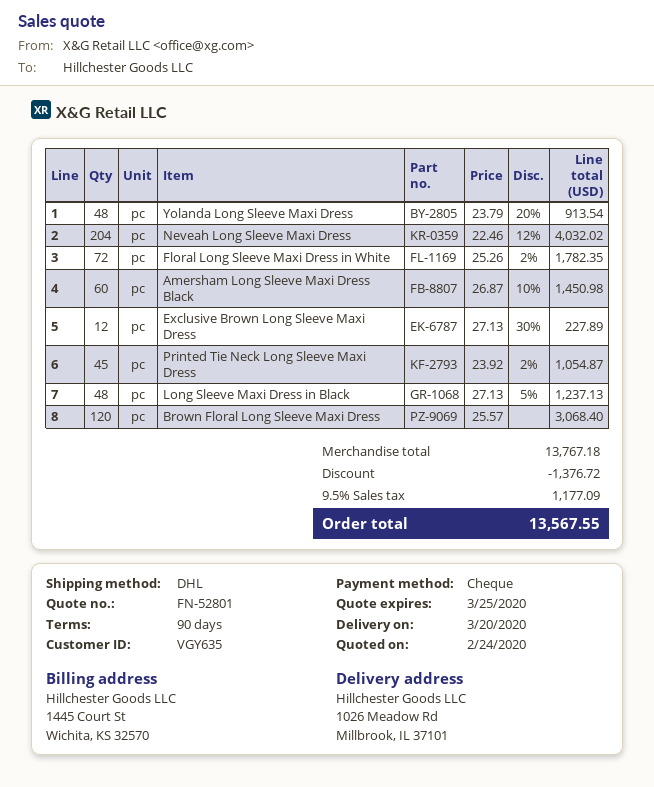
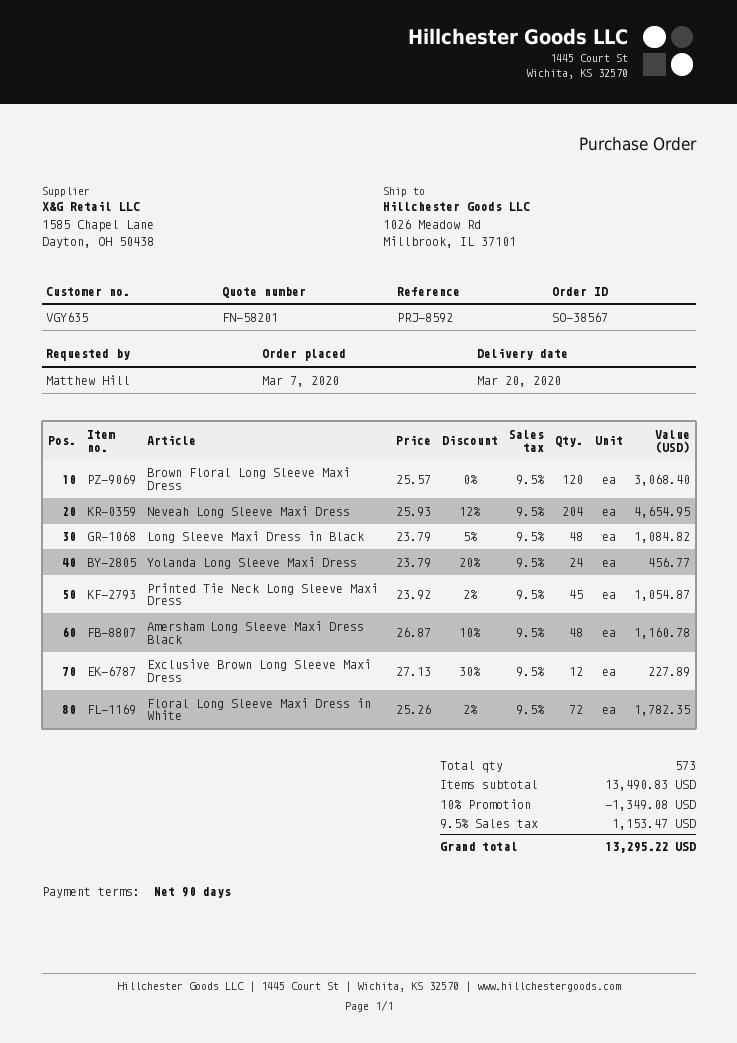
quote number: FN-52801 -> FN-58201
Yolanda Long Sleeve Maxi Dress: 48 x 23.79 - 20% = 913.54 -> 24 x 23.79 - 20% = 456.77
Neveah Long Sleeve Maxi Dress: 204 x 22.46 - 12% = 4032.02 -> 204 x 25.93 - 12% = 4654.95
Amersham Long Sleeve Maxi Dress Black: 60 x 26.87 - 10% = 1450.98 -> 48 x 26.87 - 10% = 1160.78
Long Sleeve Maxi Dress in Black: 48 x 27.13 - 5% = 1237.13 -> 48 x 23.79 - 5% = 1084.82
subtotal: 13767.18 -> 13490.83
discount: 1376.72 -> 1349.08
tax: 9.5% = 1177.09 -> 9.5% = 1153.47
total: 13567.55 -> 13295.22

